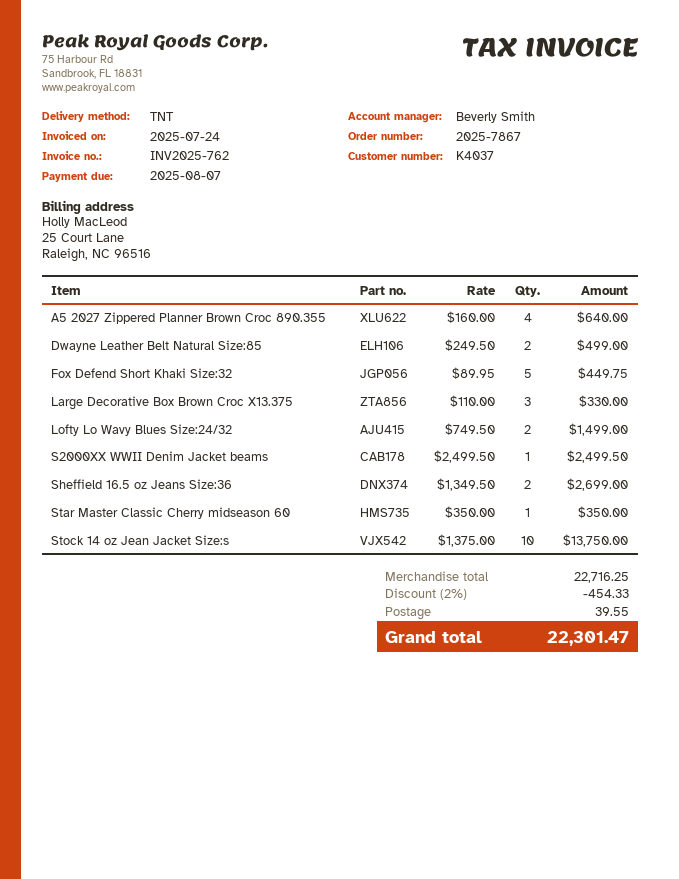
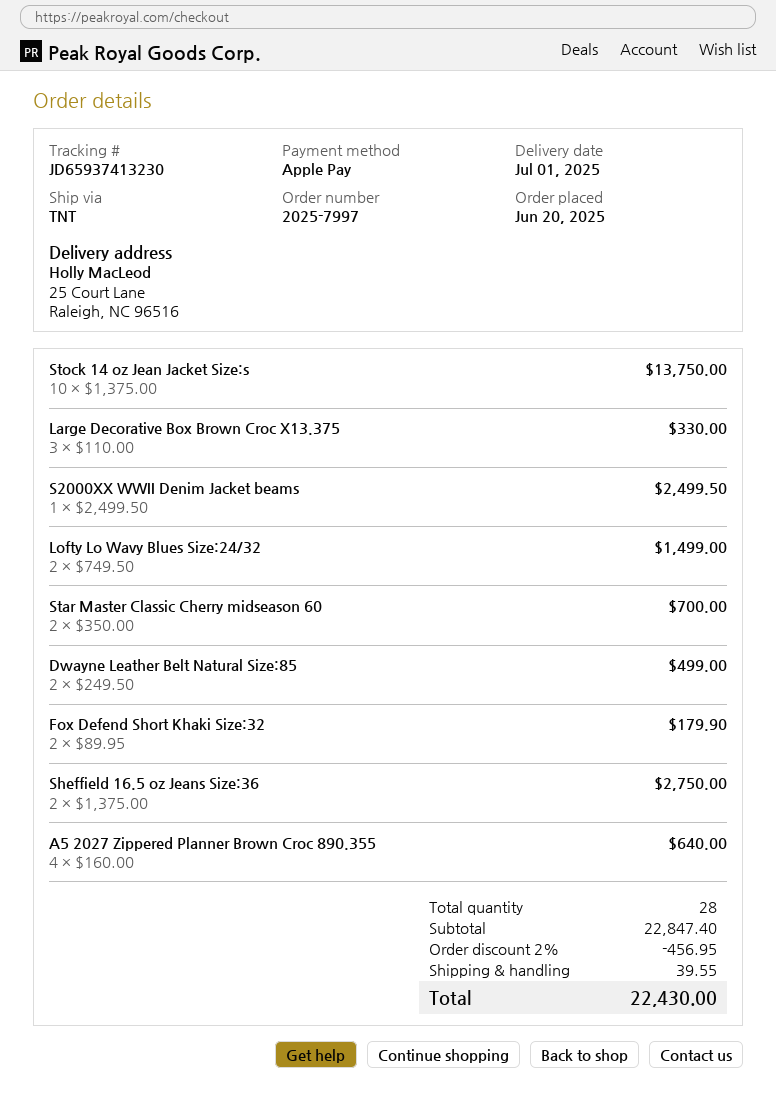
order number: 2025-7867 -> 2025-7997
Fox Defend Short Khaki Size:32: 5 x 89.95 = 449.75 -> 2 x 89.95 = 179.90
Sheffield 16.5 oz Jeans Size:36: 2 x 1349.50 = 2699.00 -> 2 x 1375.00 = 2750.00
Star Master Classic Cherry midseason 60: 1 x 350.00 = 350.00 -> 2 x 350.00 = 700.00
subtotal: 22716.25 -> 22847.40
discount: 2% = 454.33 -> 2% = 456.95
total: 22301.47 -> 22430.00

